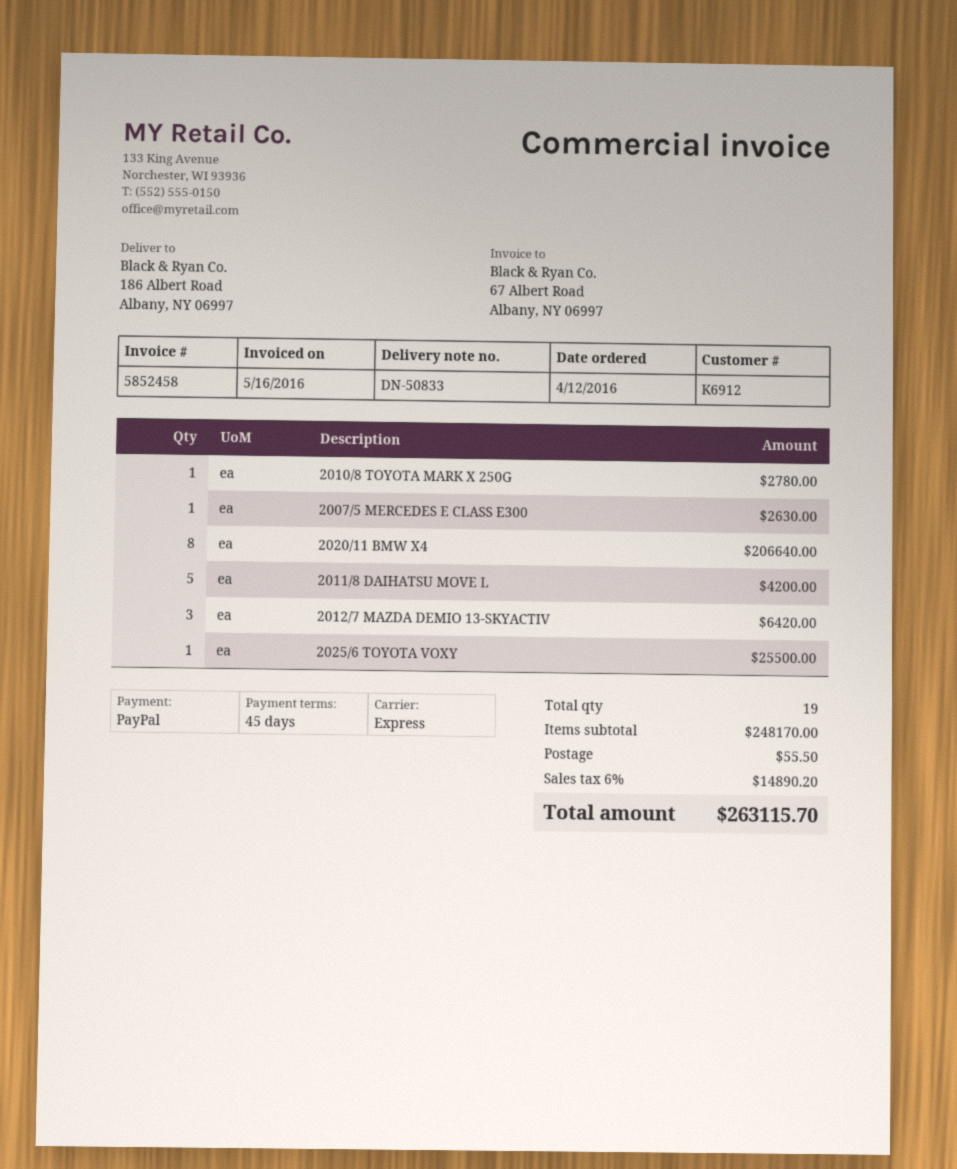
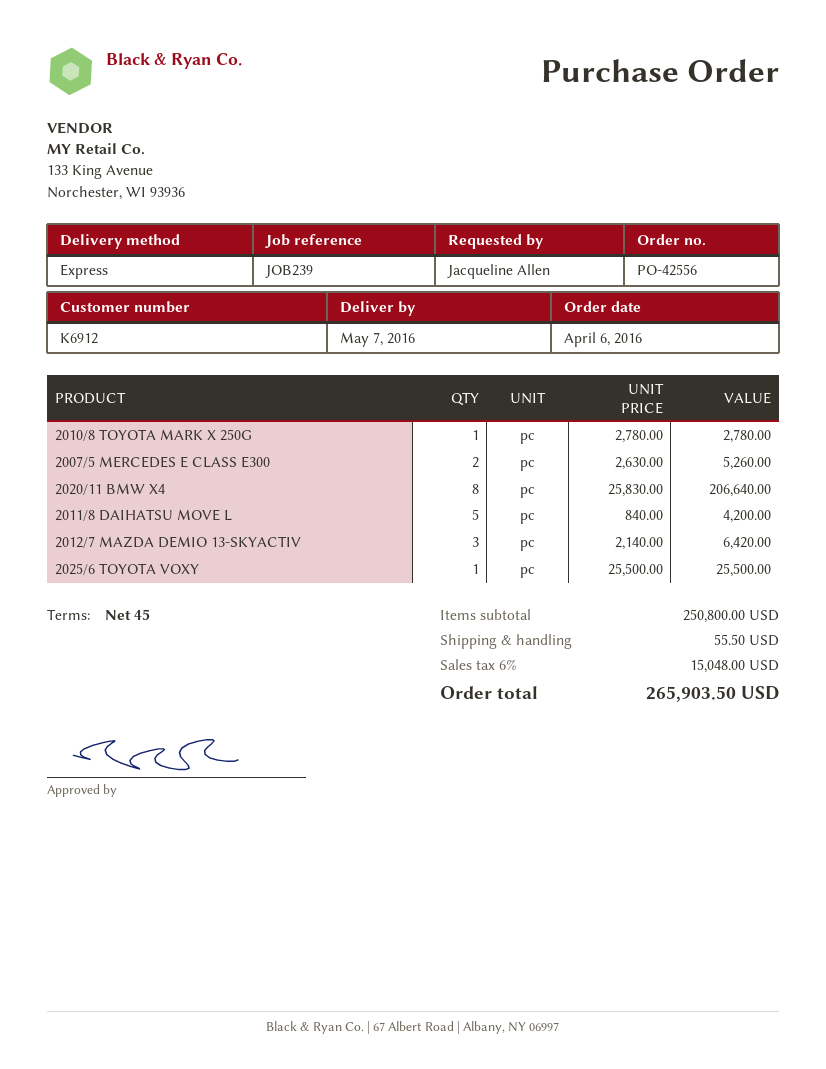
order date: 2016-04-12 -> 2016-04-06
2007/5 MERCEDES E CLASS E300: 1 for 2630.00 -> 2 for 5260.00
subtotal: 248170.00 -> 250800.00
tax: 6% = 14890.20 -> 6% = 15048.00
total: 263115.70 -> 265903.50

